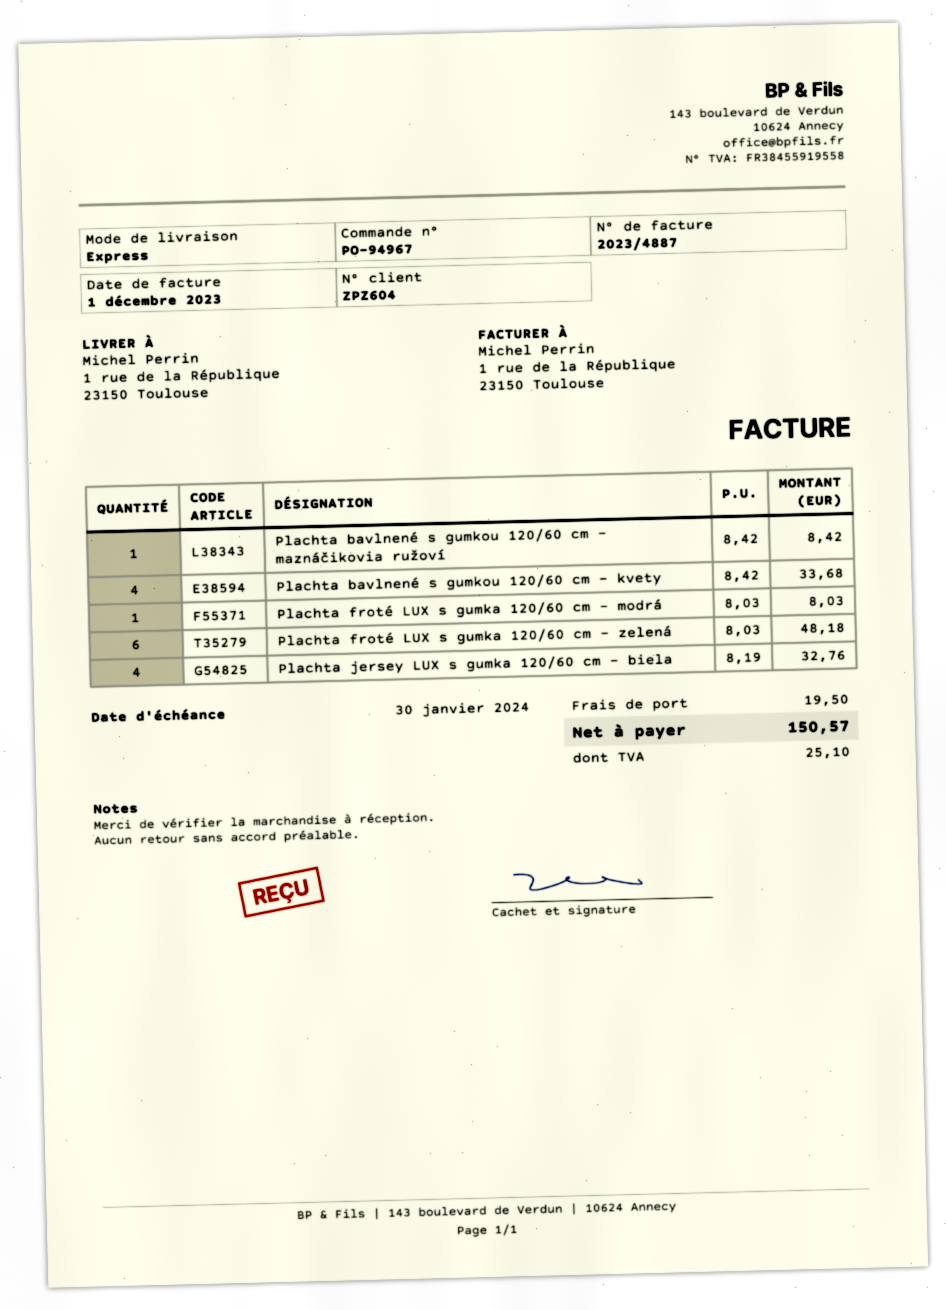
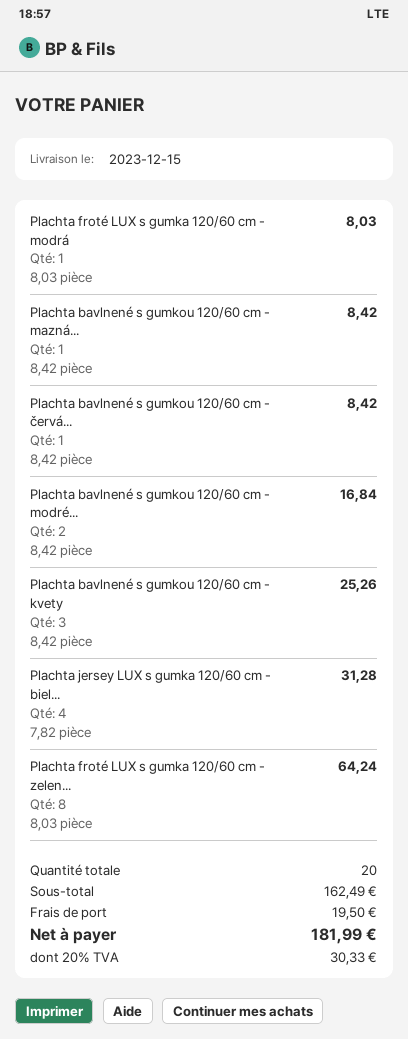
Plachta bavlnené s gumkou 120/60 cm - kvety: 4 x 8.42 = 33.68 -> 3 x 8.42 = 25.26
Plachta froté LUX s gumka 120/60 cm - zelená: 6 x 8.03 = 48.18 -> 8 x 8.03 = 64.24
Plachta jersey LUX s gumka 120/60 cm - biela: 4 x 8.19 = 32.76 -> 4 x 7.82 = 31.28
Plachta bavlnené s gumkou 120/60 cm - červá...: none -> 1 x 8.42 = 8.42
Plachta bavlnené s gumkou 120/60 cm - modré...: none -> 2 x 8.42 = 16.84
tax: 25.10 -> 30.33
total: 150.57 -> 181.99

